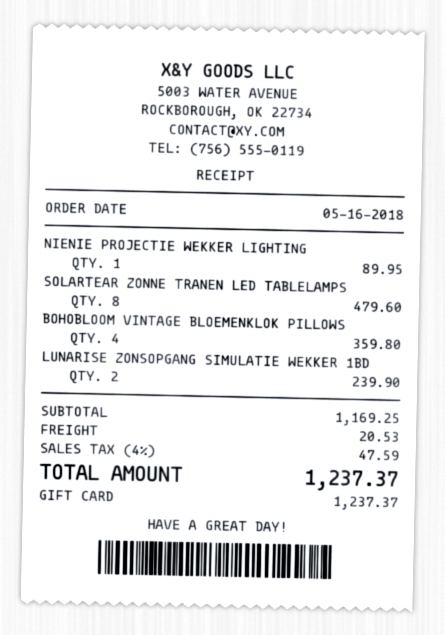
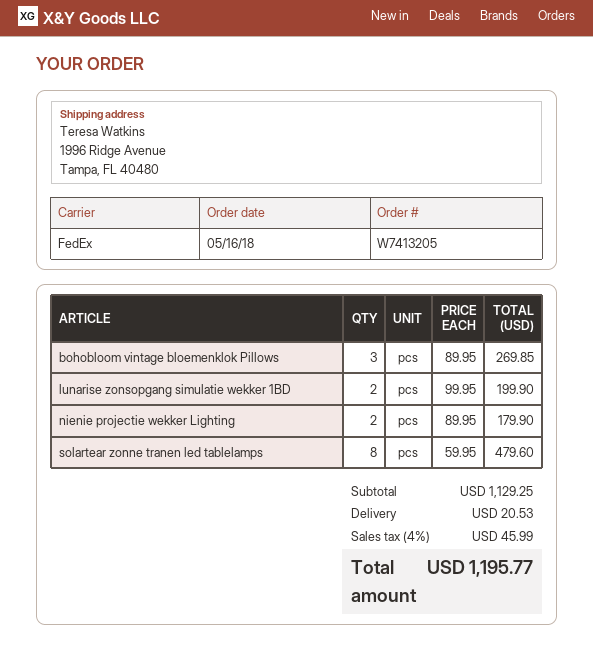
NIENIE PROJECTIE WEKKER LIGHTING: 1 for 89.95 -> 2 for 179.90
BOHOBLOOM VINTAGE BLOEMENKLOK PILLOWS: 4 for 359.80 -> 3 for 269.85
LUNARISE ZONSOPGANG SIMULATIE WEKKER 1BD: 2 for 239.90 -> 2 for 199.90
subtotal: 1169.25 -> 1129.25
tax: 4% = 47.59 -> 4% = 45.99
total: 1237.37 -> 1195.77

